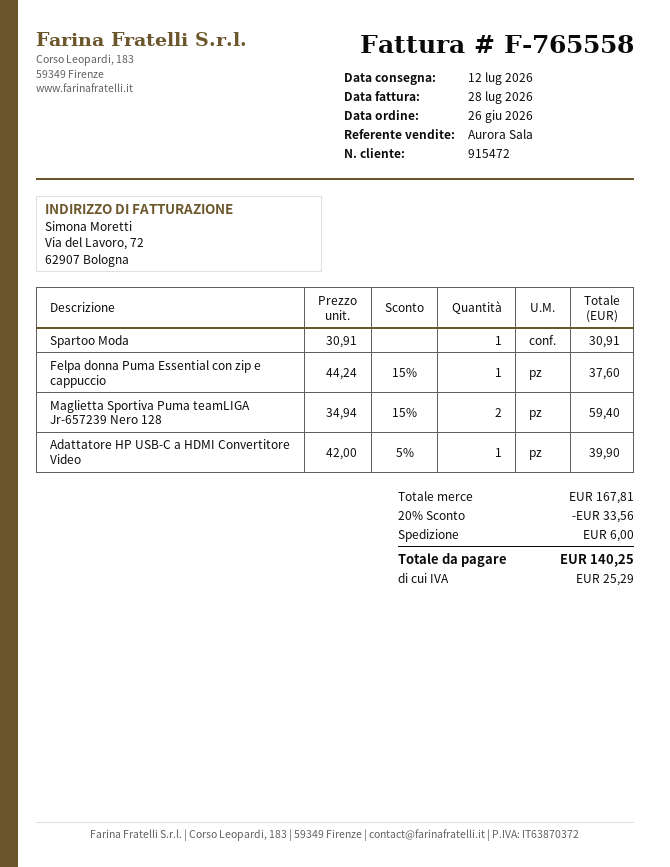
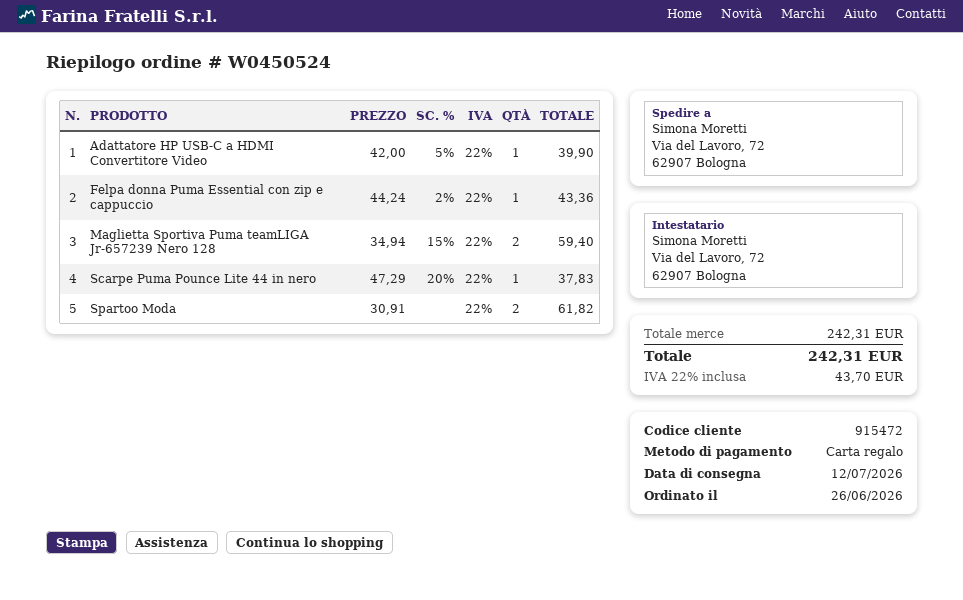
Spartoo Moda: 1 x 30.91 = 30.91 -> 2 x 30.91 = 61.82
Felpa donna Puma Essential con zip e cappuccio: 1 x 44.24 - 15% = 37.60 -> 1 x 44.24 - 2% = 43.36
Scarpe Puma Pounce Lite 44 in nero: none -> 1 x 47.29 - 20% = 37.83
subtotal: 167.81 -> 242.31
discount: 20% = 33.56 -> none
shipping: 6.00 -> none
tax: 25.29 -> 43.70
total: 140.25 -> 242.31

